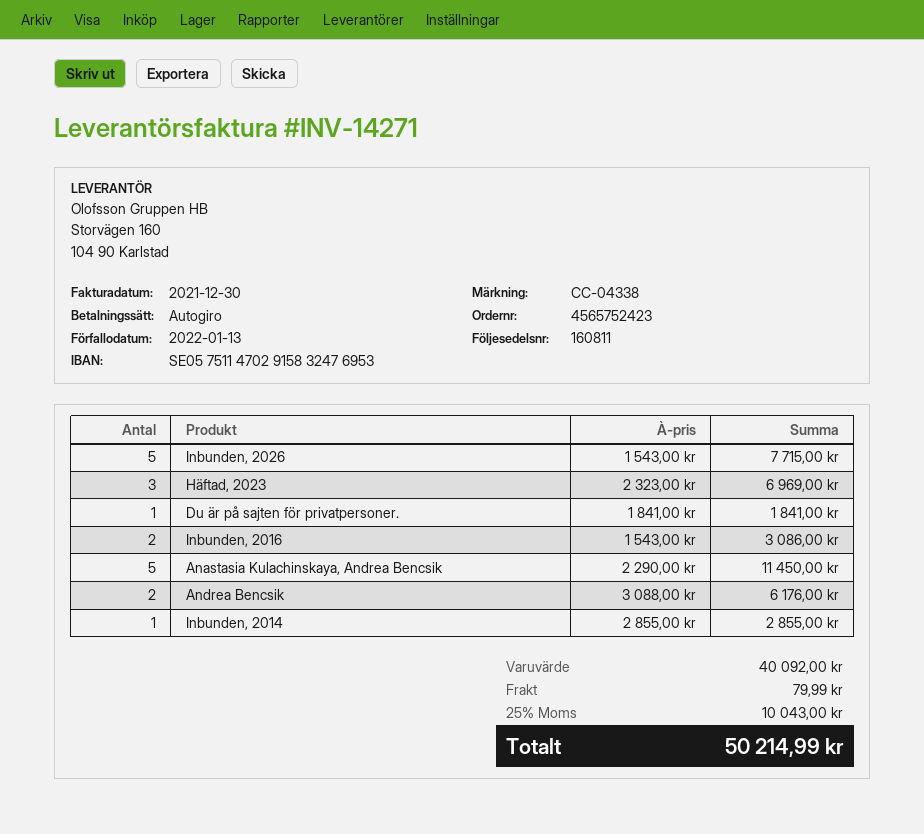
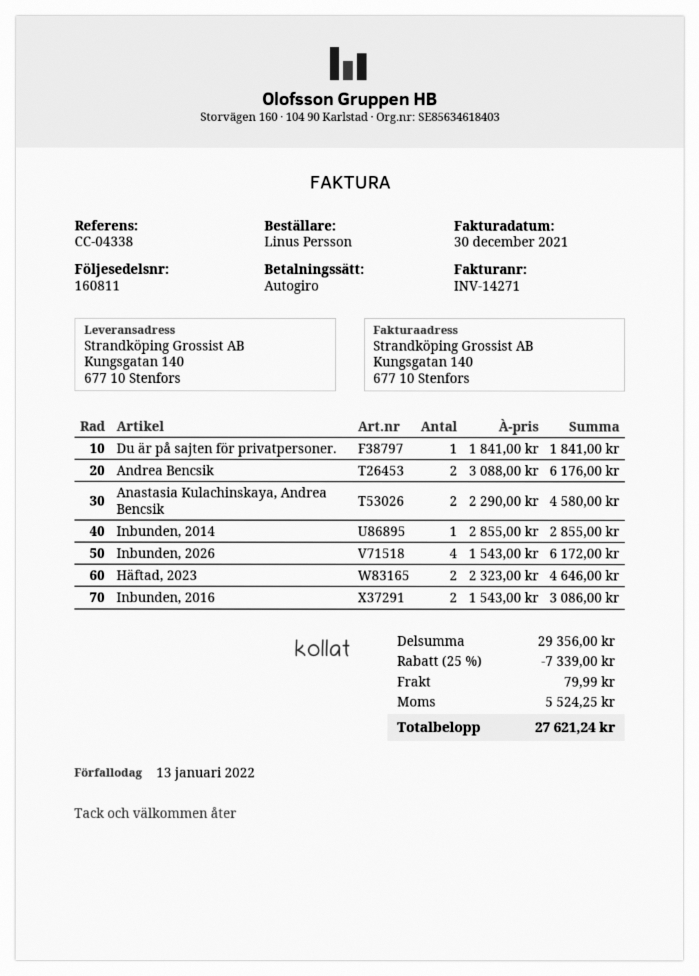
Inbunden, 2026: 5 x 1543.00 = 7715.00 -> 4 x 1543.00 = 6172.00
Häftad, 2023: 3 x 2323.00 = 6969.00 -> 2 x 2323.00 = 4646.00
Anastasia Kulachinskaya, Andrea Bencsik: 5 x 2290.00 = 11450.00 -> 2 x 2290.00 = 4580.00
subtotal: 40092.00 -> 29356.00
discount: none -> 25% = 7339.00
tax: 10043.00 -> 5524.25
total: 50214.99 -> 27621.24

